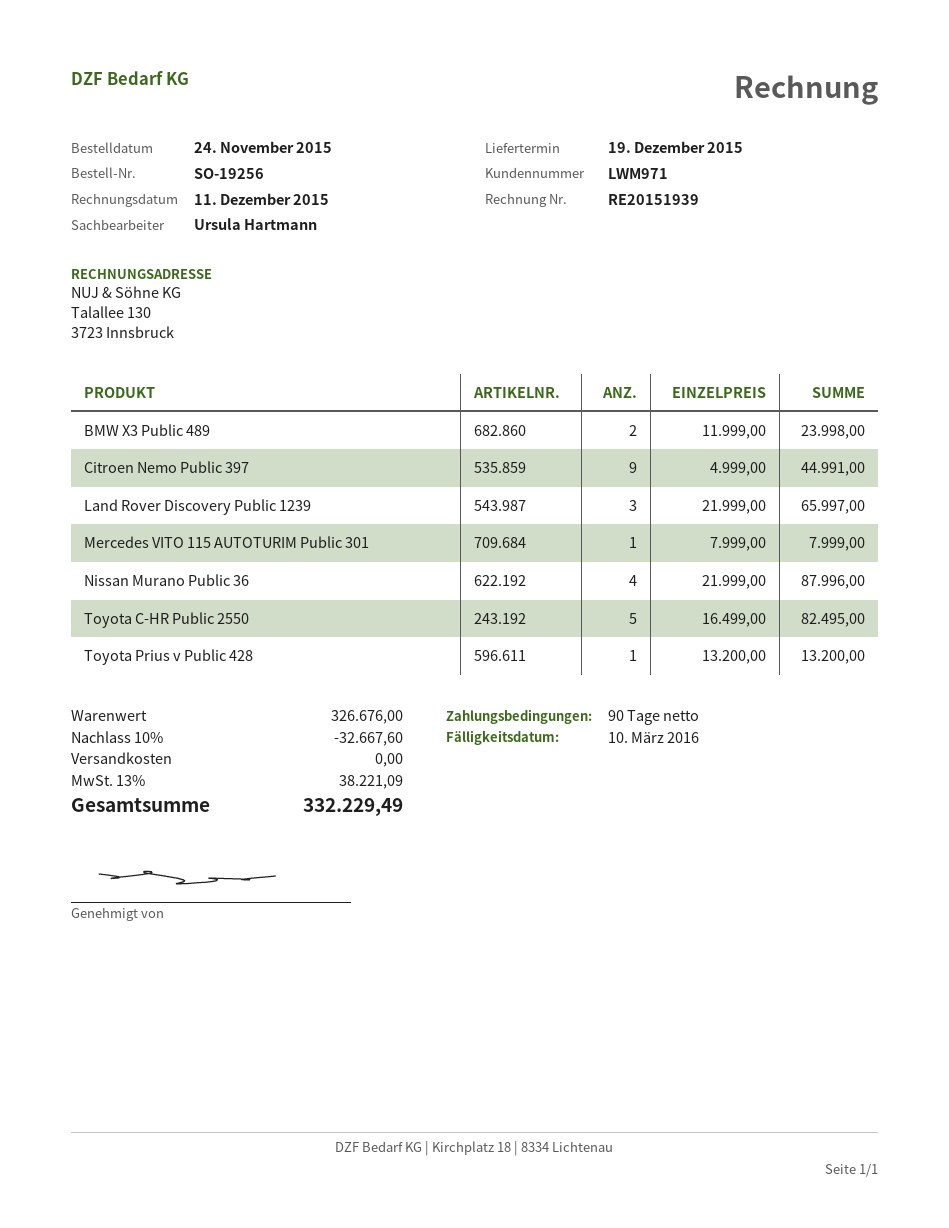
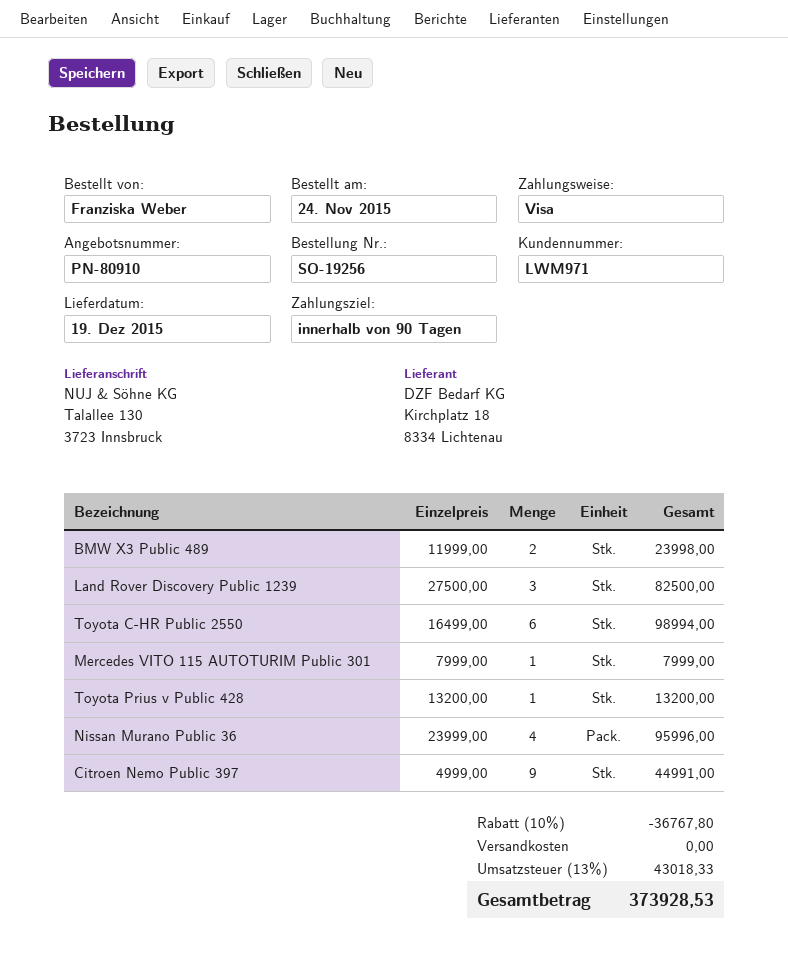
Land Rover Discovery Public 1239: 3 x 21999.00 = 65997.00 -> 3 x 27500.00 = 82500.00
Nissan Murano Public 36: 4 x 21999.00 = 87996.00 -> 4 x 23999.00 = 95996.00
Toyota C-HR Public 2550: 5 x 16499.00 = 82495.00 -> 6 x 16499.00 = 98994.00
discount: 10% = 32667.60 -> 10% = 36767.80
tax: 13% = 38221.09 -> 13% = 43018.33
total: 332229.49 -> 373928.53

